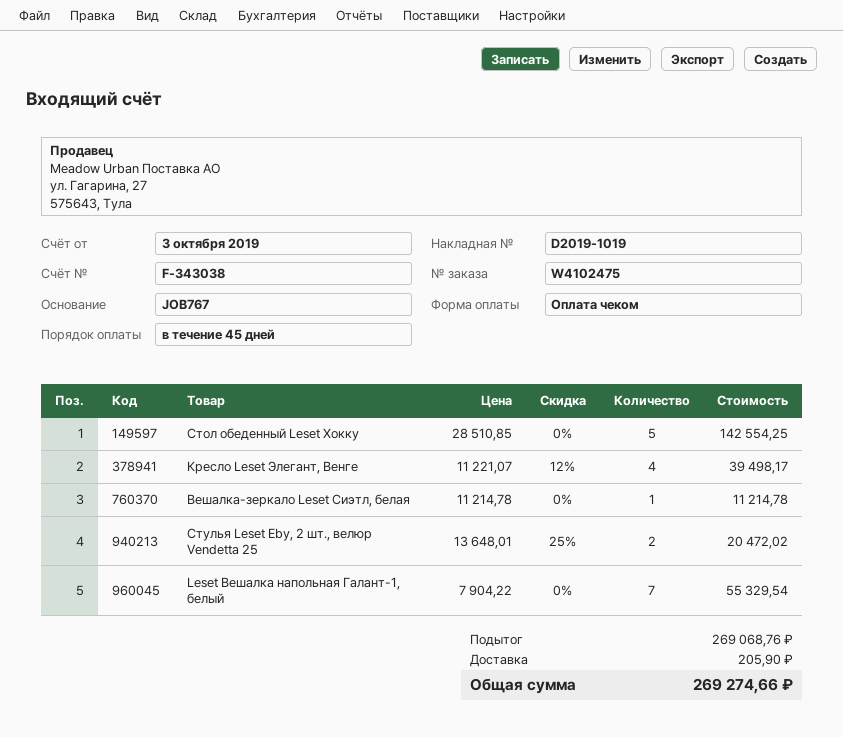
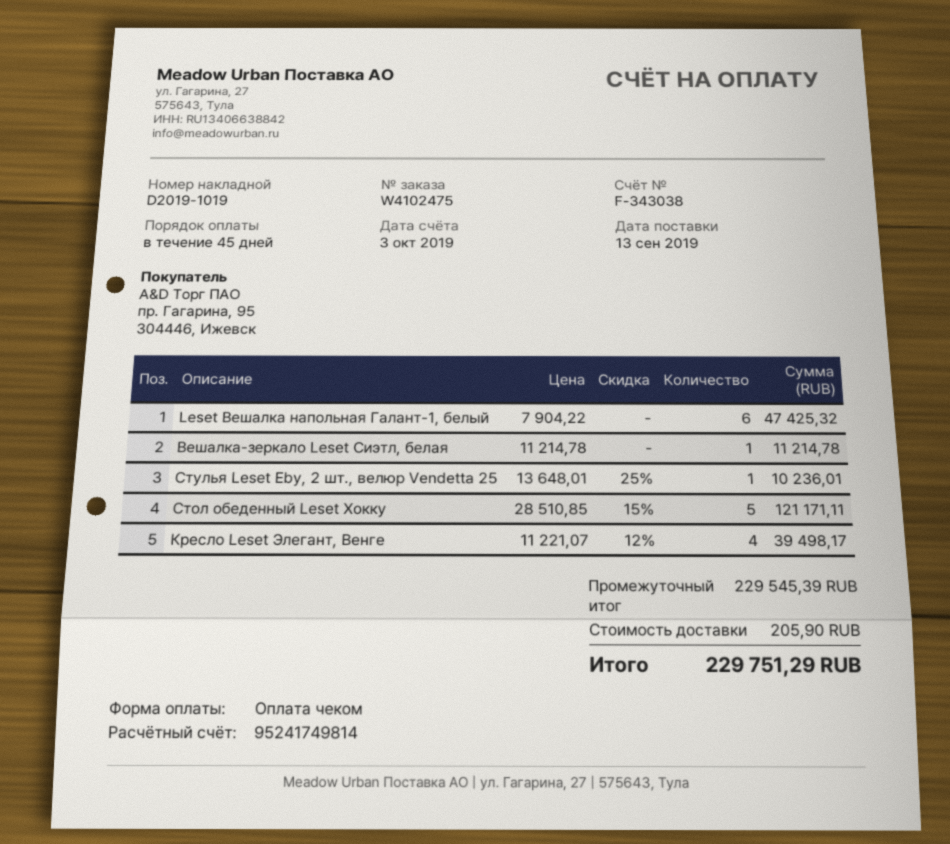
Стол обеденный Leset Хокку: 5 x 28510.85 = 142554.25 -> 5 x 28510.85 - 15% = 121171.11
Стулья Leset Eby, 2 шт., велюр Vendetta 25: 2 x 13648.01 - 25% = 20472.02 -> 1 x 13648.01 - 25% = 10236.01
Leset Вешалка напольная Галант-1, белый: 7 x 7904.22 = 55329.54 -> 6 x 7904.22 = 47425.32
subtotal: 269068.76 -> 229545.39
total: 269274.66 -> 229751.29

